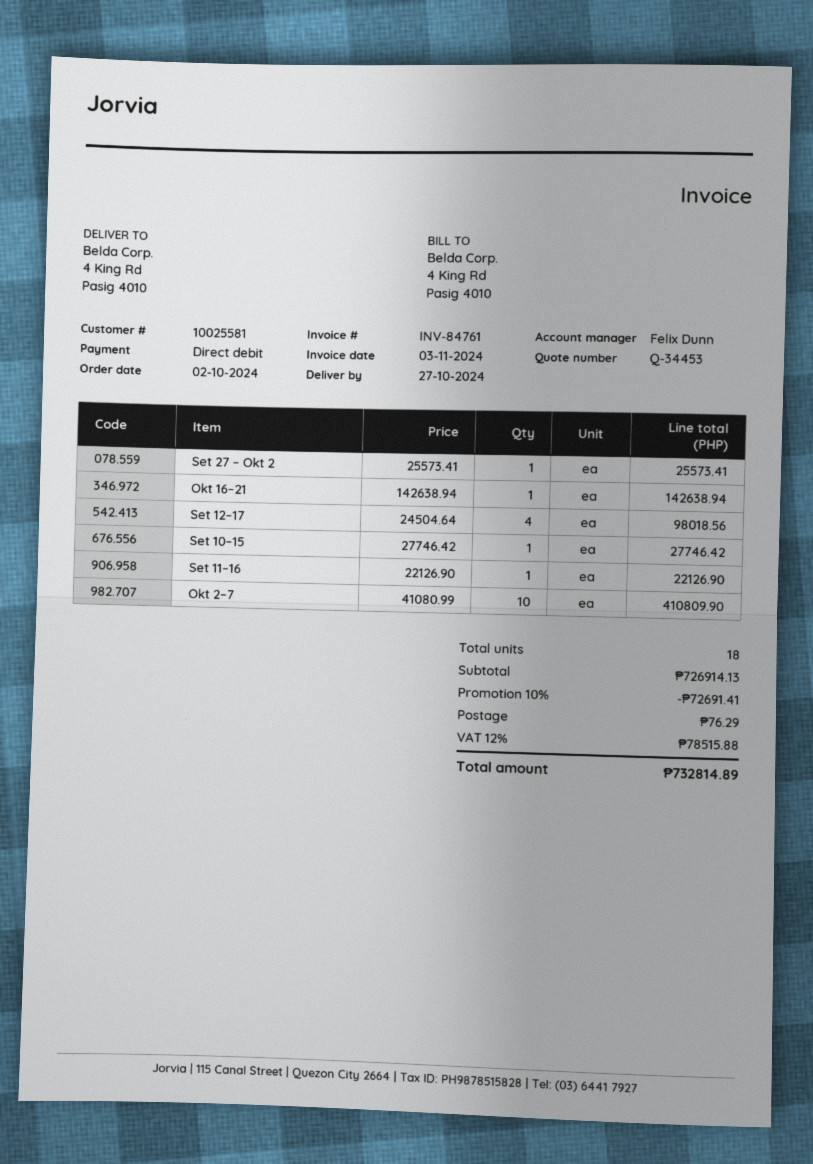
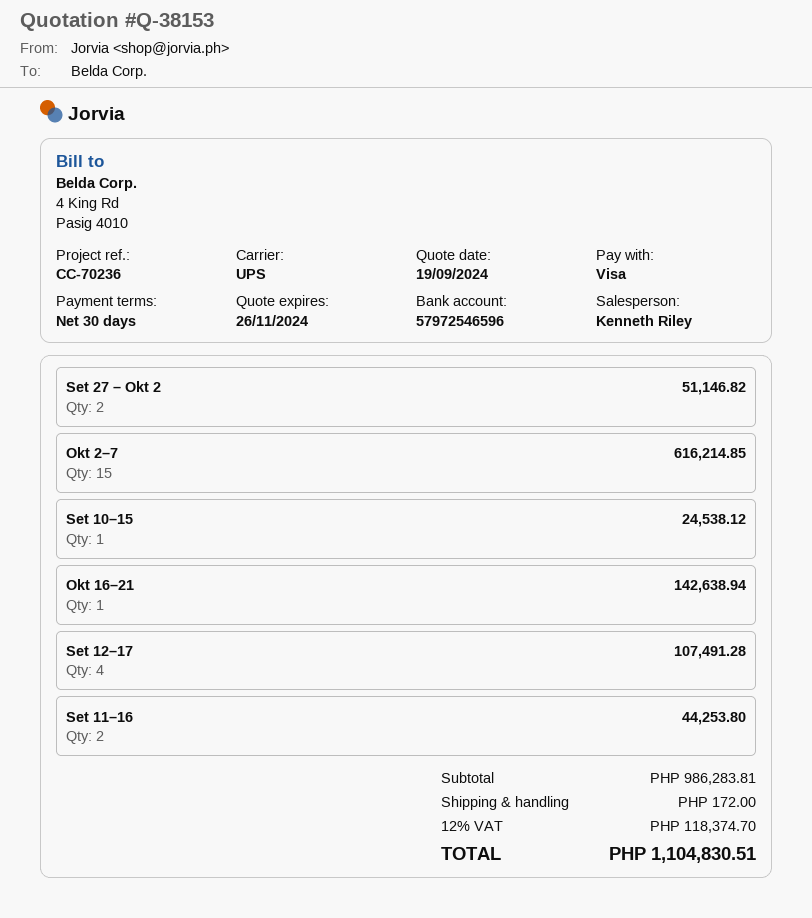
quote number: Q-34453 -> Q-38153
sales rep: Felix Dunn -> Kenneth Riley
payment method: direct debit -> Visa
Set 27 – Okt 2: 1 for 25573.41 -> 2 for 51146.82
Set 12–17: 4 for 98018.56 -> 4 for 107491.28
Set 10–15: 1 for 27746.42 -> 1 for 24538.12
Set 11–16: 1 for 22126.90 -> 2 for 44253.80
Okt 2–7: 10 for 410809.90 -> 15 for 616214.85
subtotal: 726914.13 -> 986283.81
discount: 10% = 72691.41 -> none
shipping: 76.29 -> 172.00
tax: 12% = 78515.88 -> 12% = 118374.70
total: 732814.89 -> 1104830.51

